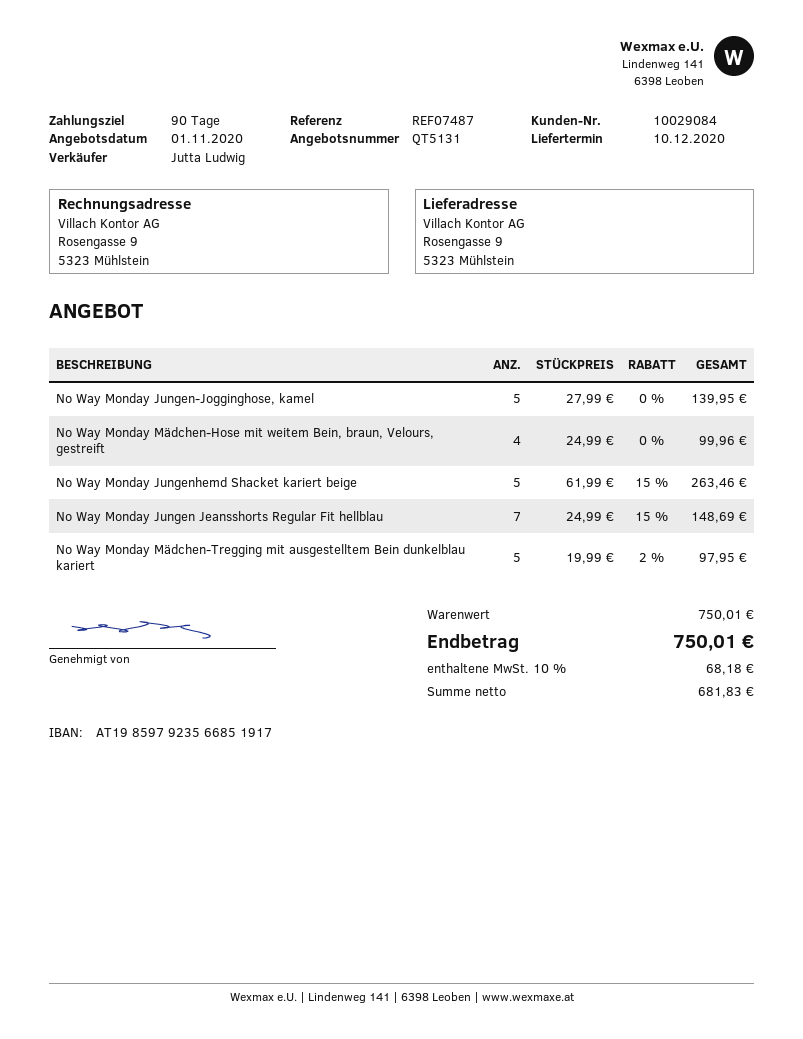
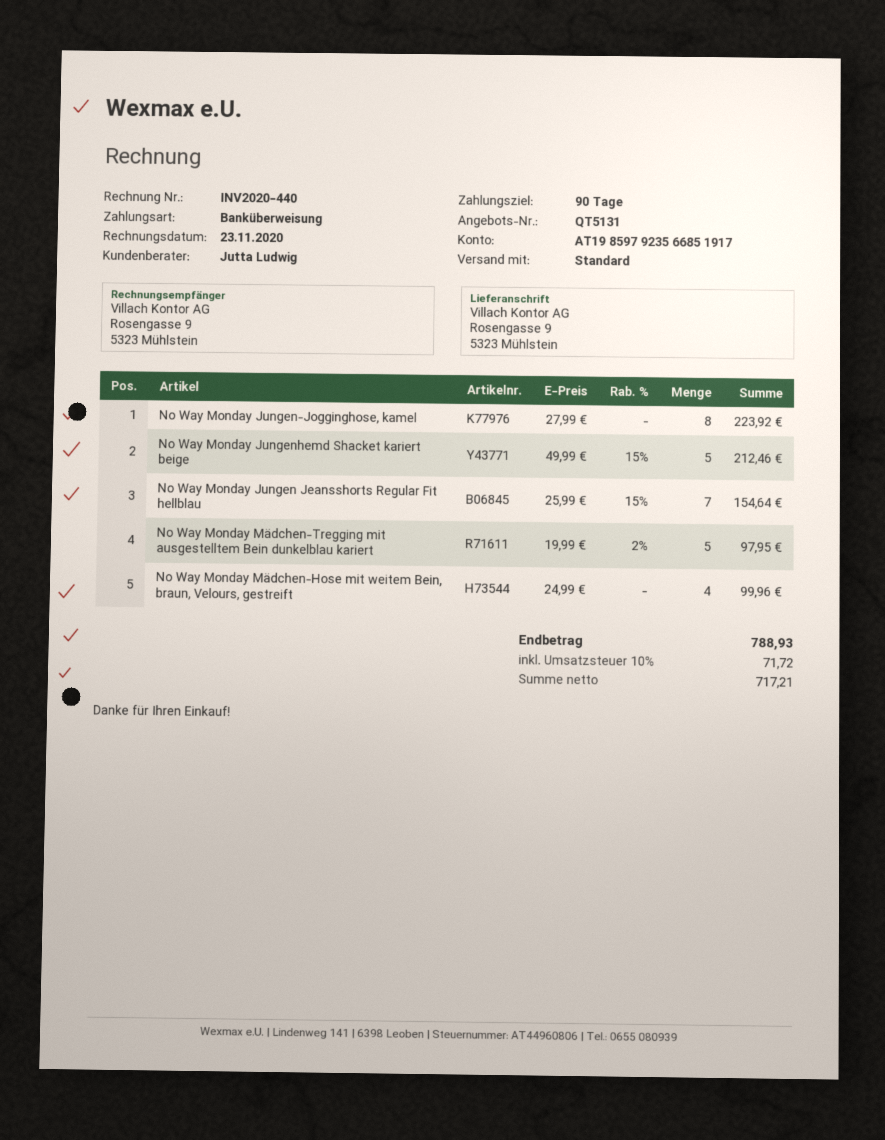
No Way Monday Jungen-Jogginghose, kamel: 5 x 27.99 = 139.95 -> 8 x 27.99 = 223.92
No Way Monday Jungenhemd Shacket kariert beige: 5 x 61.99 - 15% = 263.46 -> 5 x 49.99 - 15% = 212.46
No Way Monday Jungen Jeansshorts Regular Fit hellblau: 7 x 24.99 - 15% = 148.69 -> 7 x 25.99 - 15% = 154.64
net: 681.83 -> 717.21
tax: 10% = 68.18 -> 10% = 71.72
total: 750.01 -> 788.93

